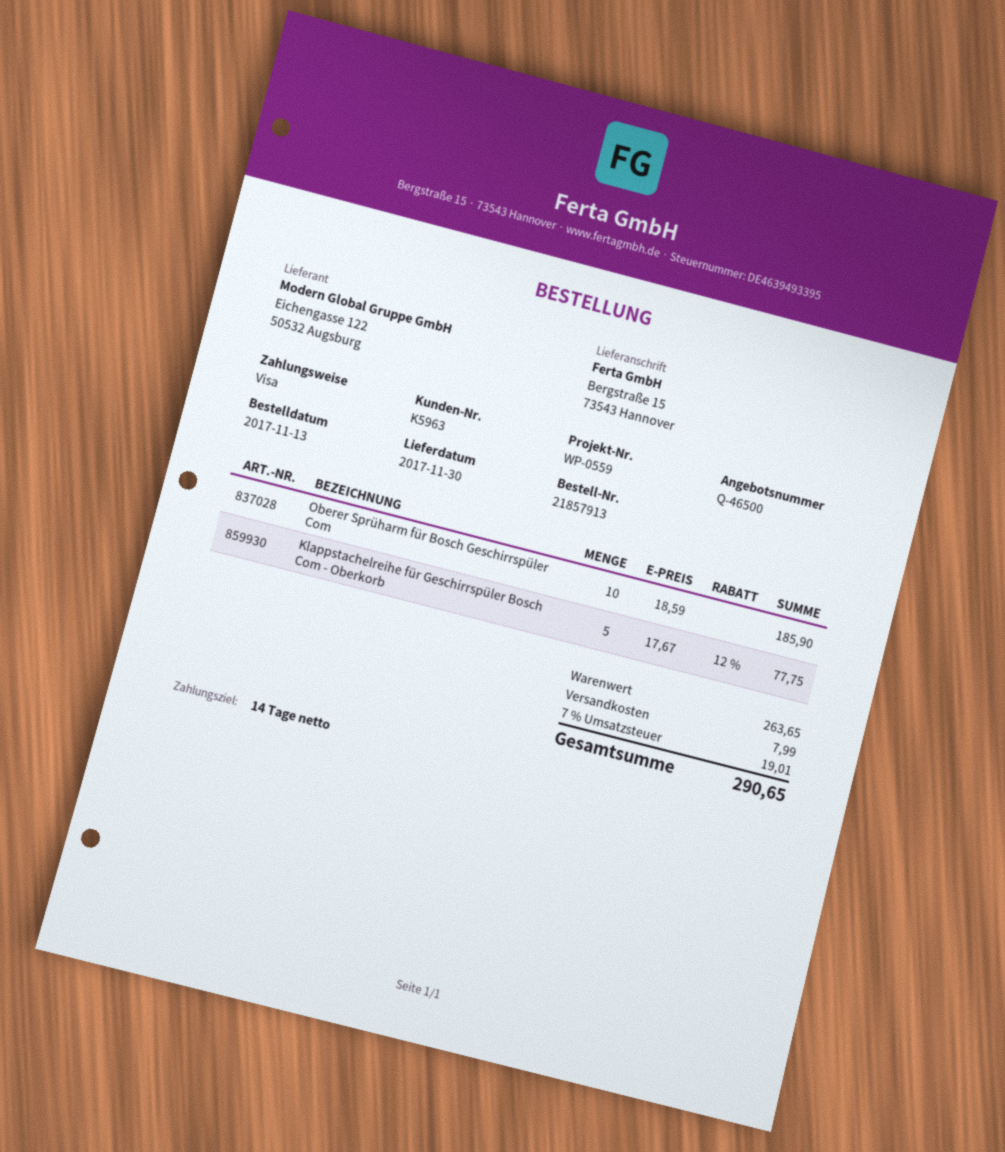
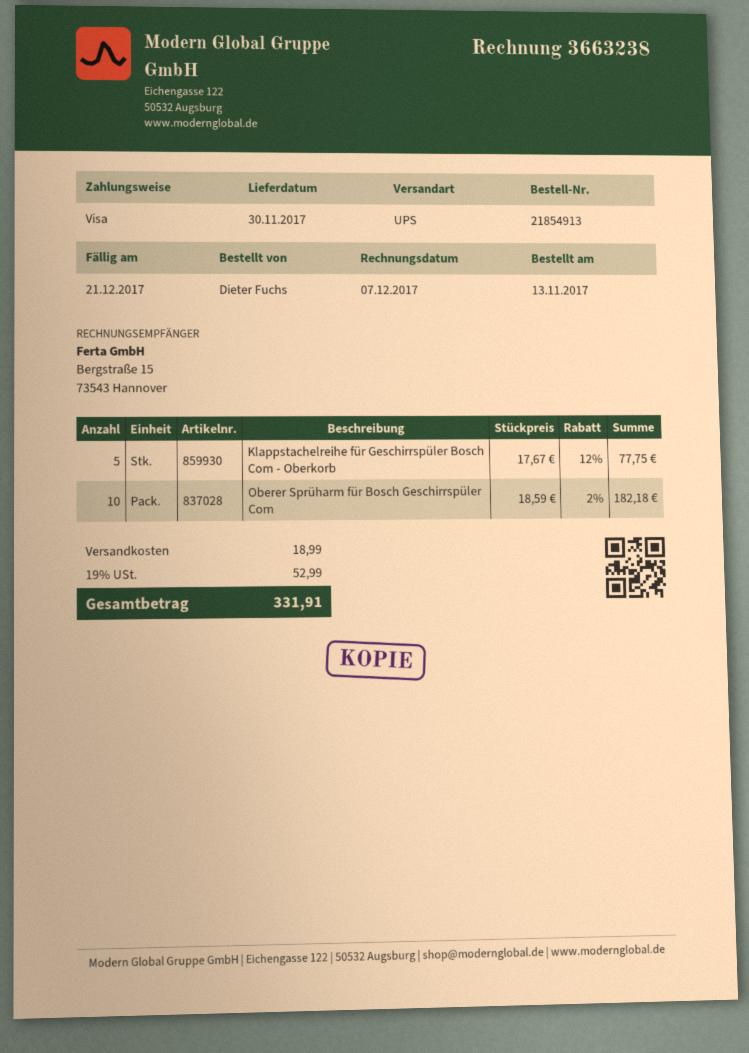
order number: 21857913 -> 21854913
Oberer Sprüharm für Bosch Geschirrspüler Com: 10 x 18.59 = 185.90 -> 10 x 18.59 - 2% = 182.18
shipping: 7.99 -> 18.99
tax: 7% = 19.01 -> 19% = 52.99
total: 290.65 -> 331.91

